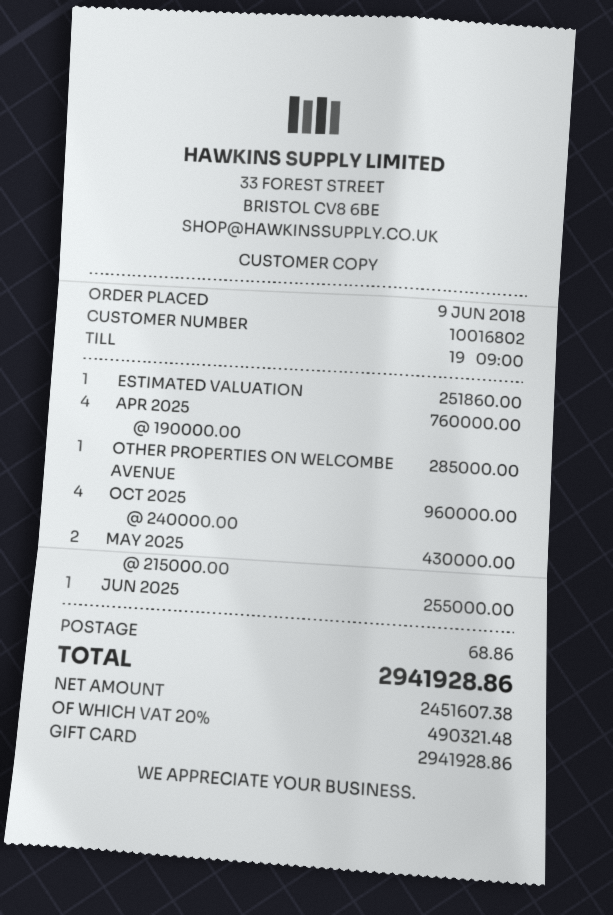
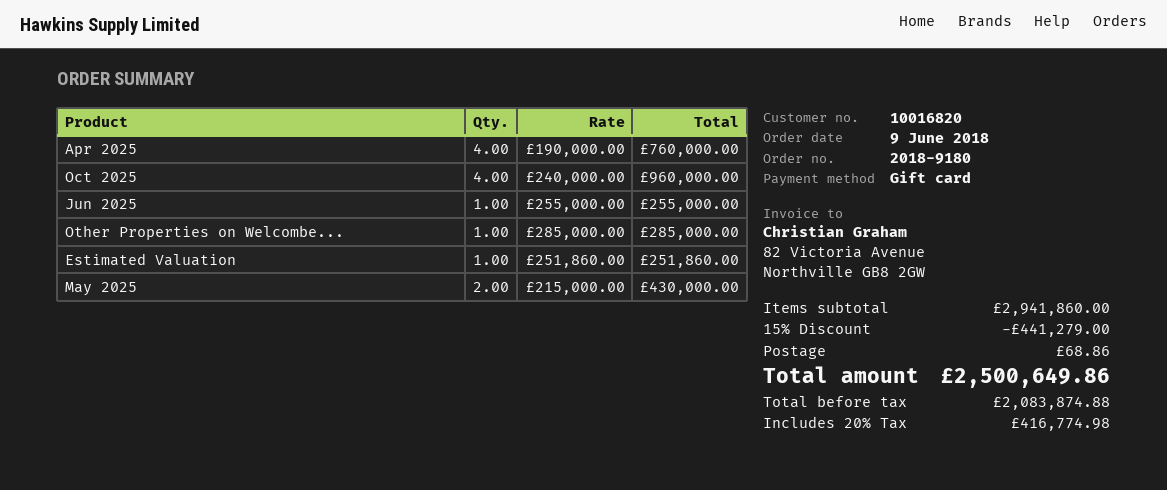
customer number: 10016802 -> 10016820
discount: none -> 15% = 441279.00
net: 2451607.38 -> 2083874.88
tax: 20% = 490321.48 -> 20% = 416774.98
total: 2941928.86 -> 2500649.86

